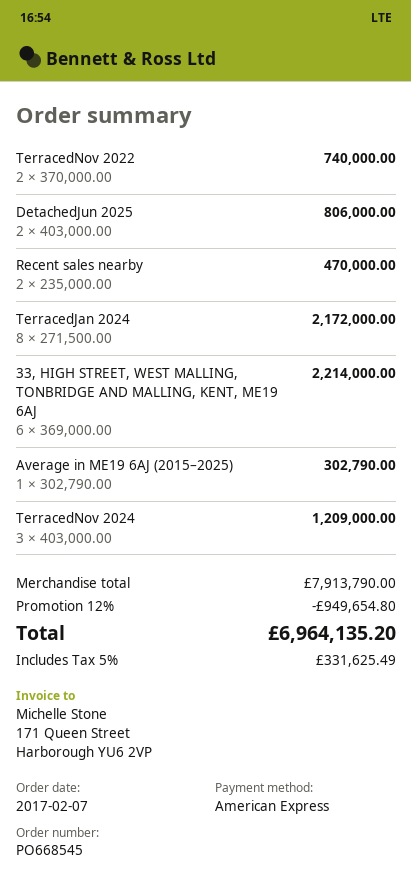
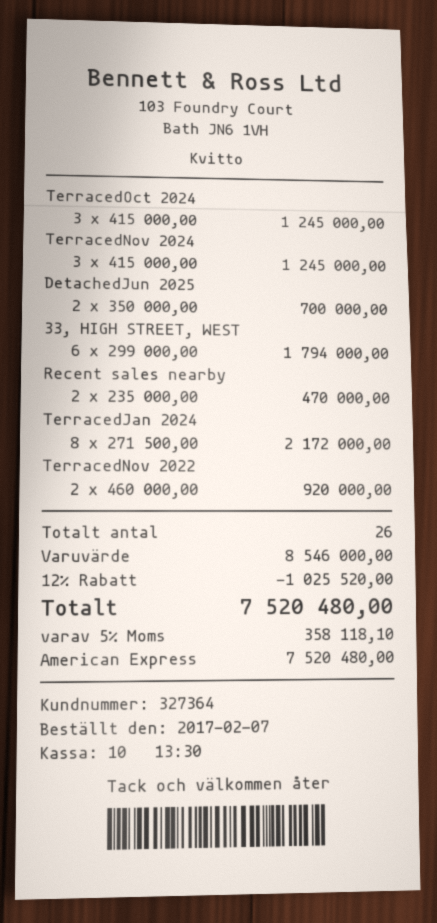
TerracedNov 2022: 2 x 370000.00 = 740000.00 -> 2 x 460000.00 = 920000.00
DetachedJun 2025: 2 x 403000.00 = 806000.00 -> 2 x 350000.00 = 700000.00
33, HIGH STREET, WEST MALLING, TONBRIDGE AND MALLING, KENT, ME19 6AJ: 6 x 369000.00 = 2214000.00 -> 6 x 299000.00 = 1794000.00
Average in ME19 6AJ (2015–2025): 1 x 302790.00 = 302790.00 -> none
TerracedNov 2024: 3 x 403000.00 = 1209000.00 -> 3 x 415000.00 = 1245000.00
TerracedOct 2024: none -> 3 x 415000.00 = 1245000.00
subtotal: 7913790.00 -> 8546000.00
discount: 12% = 949654.80 -> 12% = 1025520.00
tax: 5% = 331625.49 -> 5% = 358118.10
total: 6964135.20 -> 7520480.00

